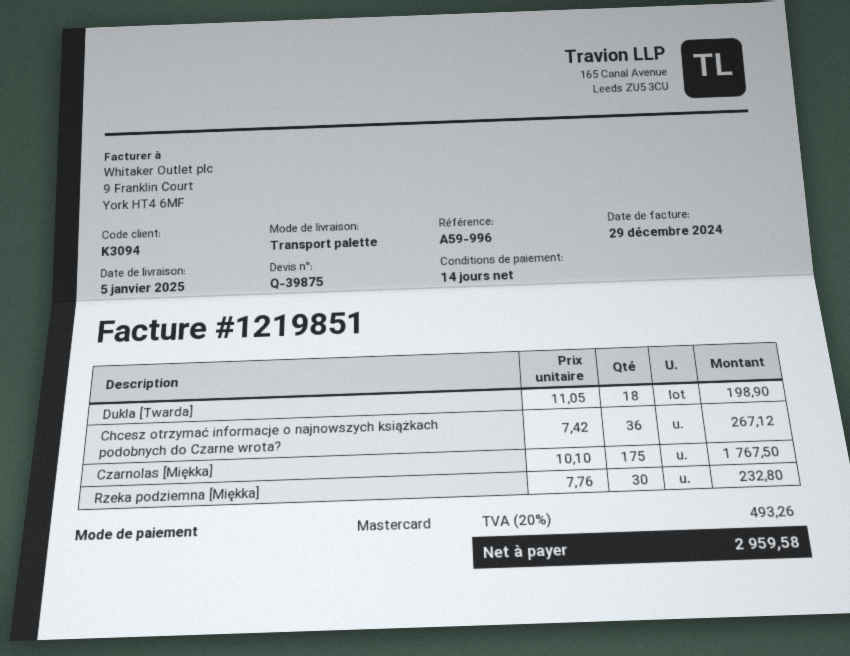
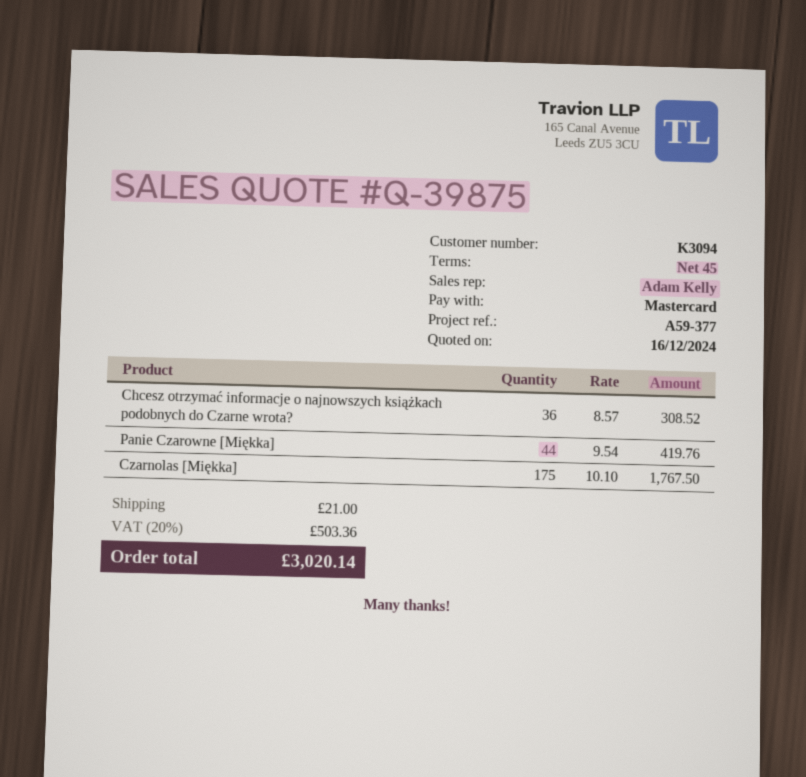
payment terms: 14 days -> 45 days
reference: A59-996 -> A59-377
Dukla [Twarda]: 18 x 11.05 = 198.90 -> none
Chcesz otrzymać informacje o najnowszych książkach podobnych do Czarne wrota?: 36 x 7.42 = 267.12 -> 36 x 8.57 = 308.52
Rzeka podziemna [Miękka]: 30 x 7.76 = 232.80 -> none
Panie Czarowne [Miękka]: none -> 44 x 9.54 = 419.76
shipping: none -> 21.00
tax: 20% = 493.26 -> 20% = 503.36
total: 2959.58 -> 3020.14

